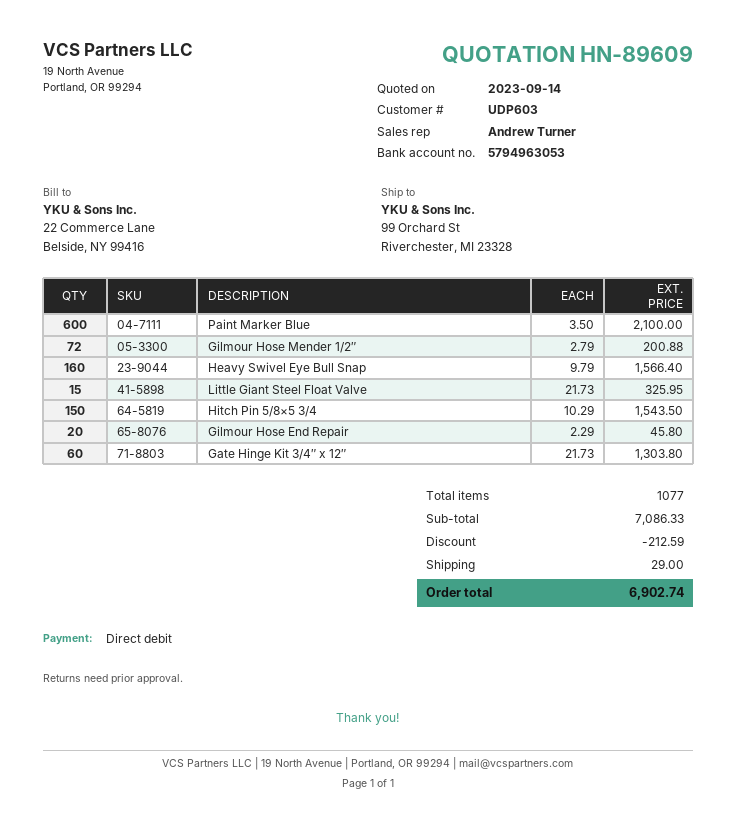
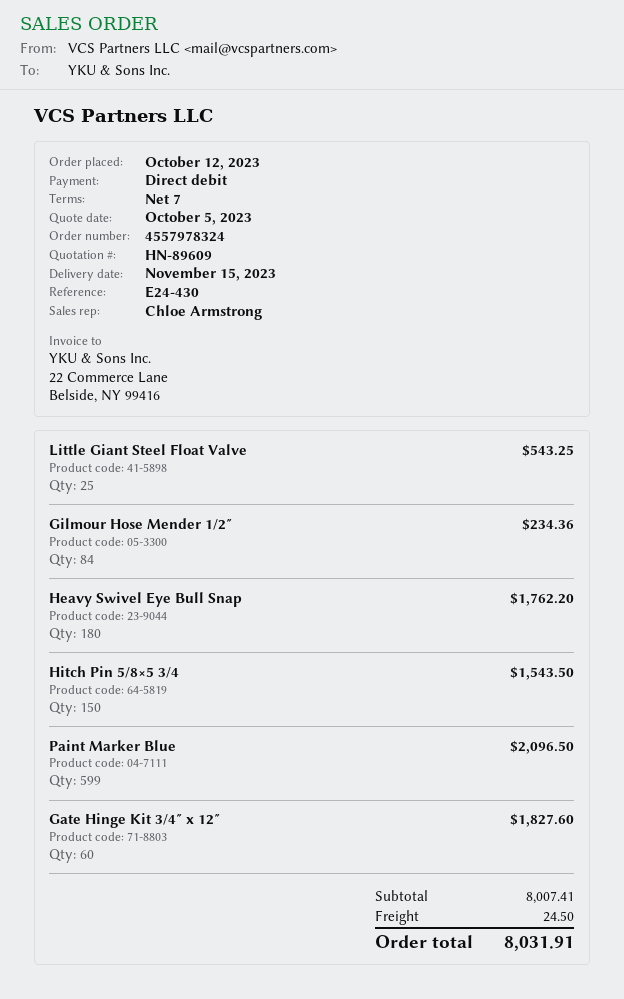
quote date: 2023-09-14 -> 2023-10-05
sales rep: Andrew Turner -> Chloe Armstrong
Paint Marker Blue: 600 for 2100.00 -> 599 for 2096.50
Gilmour Hose Mender 1/2″: 72 for 200.88 -> 84 for 234.36
Heavy Swivel Eye Bull Snap: 160 for 1566.40 -> 180 for 1762.20
Little Giant Steel Float Valve: 15 for 325.95 -> 25 for 543.25
Gilmour Hose End Repair: 20 for 45.80 -> none
Gate Hinge Kit 3/4″ x 12″: 60 for 1303.80 -> 60 for 1827.60
subtotal: 7086.33 -> 8007.41
discount: 212.59 -> none
shipping: 29.00 -> 24.50
total: 6902.74 -> 8031.91

